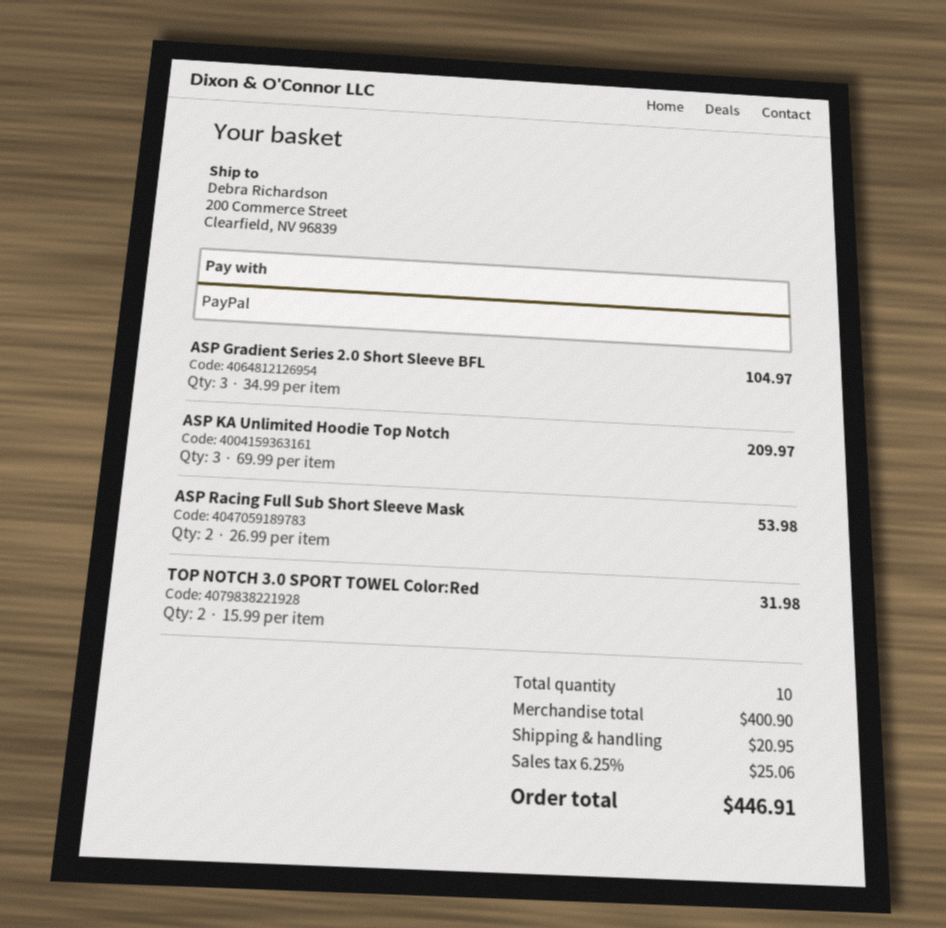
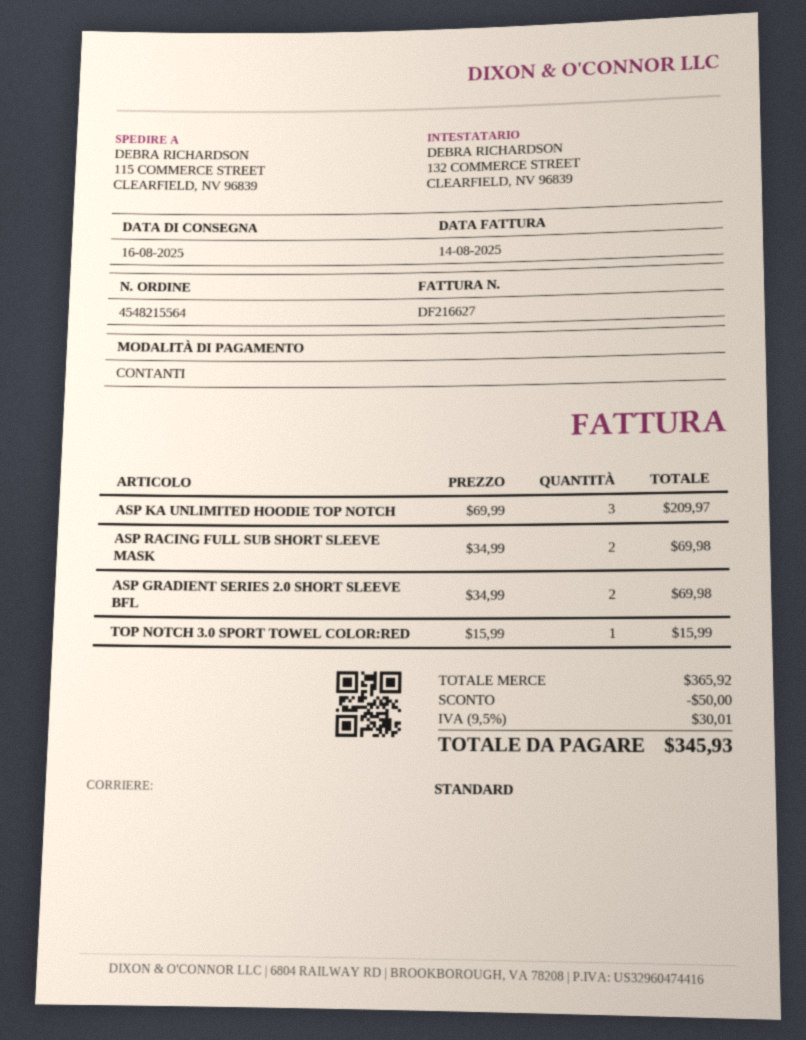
payment method: PayPal -> cash
ship to: 200 Commerce Street, Clearfield, NV 96839 -> 115 COMMERCE STREET, CLEARFIELD, NV 96839
ASP Gradient Series 2.0 Short Sleeve BFL: 3 x 34.99 = 104.97 -> 2 x 34.99 = 69.98
ASP Racing Full Sub Short Sleeve Mask: 2 x 26.99 = 53.98 -> 2 x 34.99 = 69.98
TOP NOTCH 3.0 SPORT TOWEL Color:Red: 2 x 15.99 = 31.98 -> 1 x 15.99 = 15.99
subtotal: 400.90 -> 365.92
discount: none -> 50.00
shipping: 20.95 -> none
tax: 6.25% = 25.06 -> 9.5% = 30.01
total: 446.91 -> 345.93

